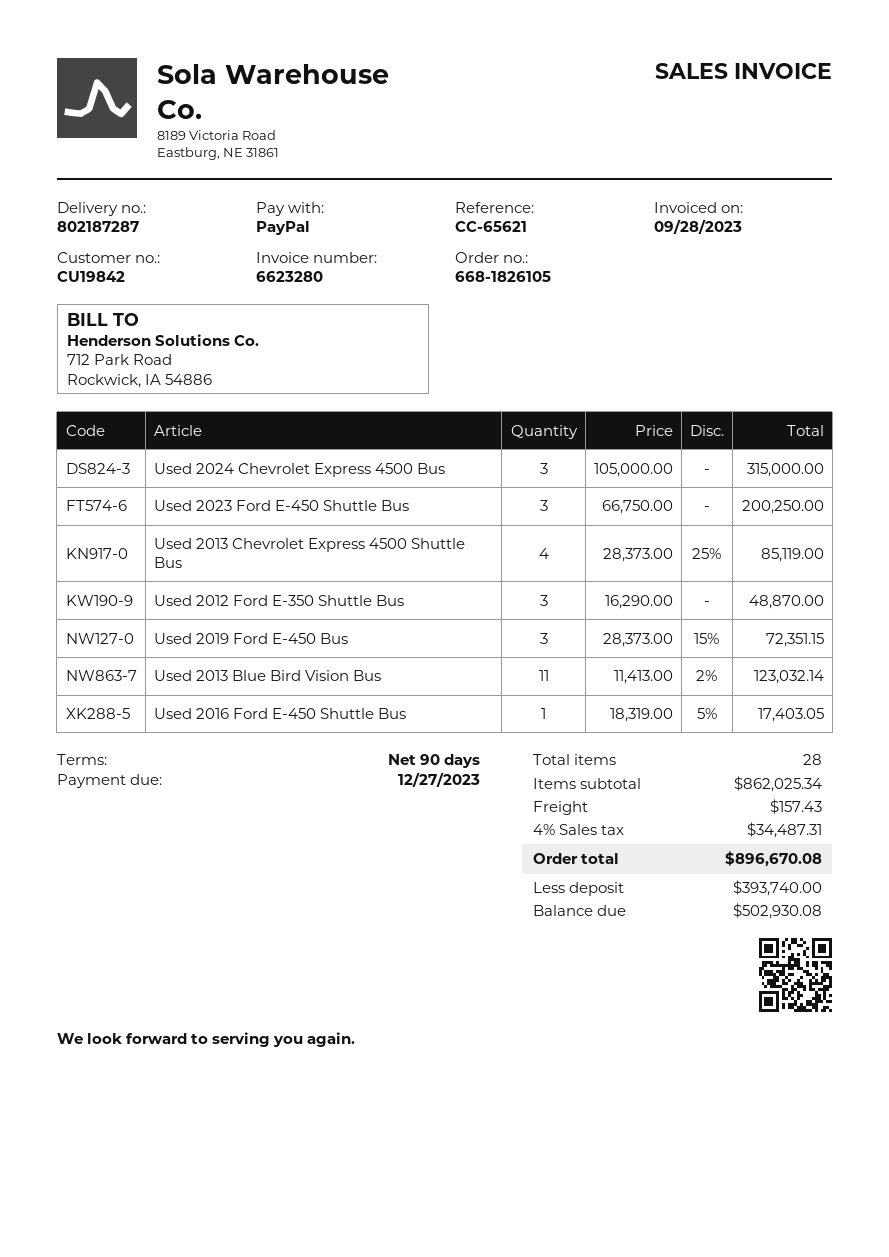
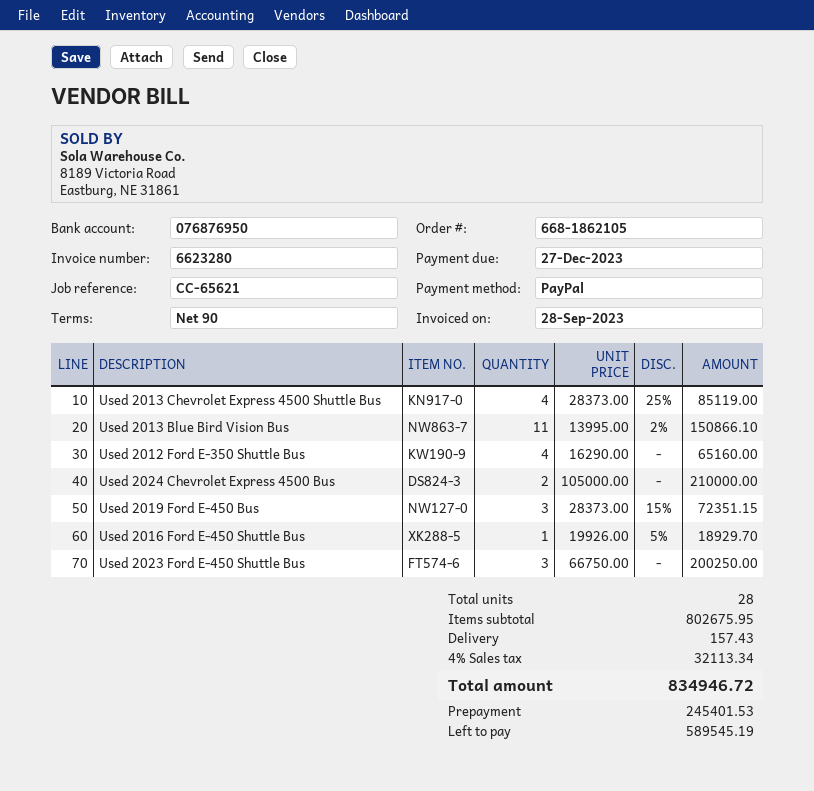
order number: 668-1826105 -> 668-1862105
Used 2024 Chevrolet Express 4500 Bus: 3 x 105000.00 = 315000.00 -> 2 x 105000.00 = 210000.00
Used 2012 Ford E-350 Shuttle Bus: 3 x 16290.00 = 48870.00 -> 4 x 16290.00 = 65160.00
Used 2013 Blue Bird Vision Bus: 11 x 11413.00 - 2% = 123032.14 -> 11 x 13995.00 - 2% = 150866.10
Used 2016 Ford E-450 Shuttle Bus: 1 x 18319.00 - 5% = 17403.05 -> 1 x 19926.00 - 5% = 18929.70
subtotal: 862025.34 -> 802675.95
tax: 4% = 34487.31 -> 4% = 32113.34
total: 896670.08 -> 834946.72
deposit: 393740.00 -> 245401.53
balance: 502930.08 -> 589545.19

